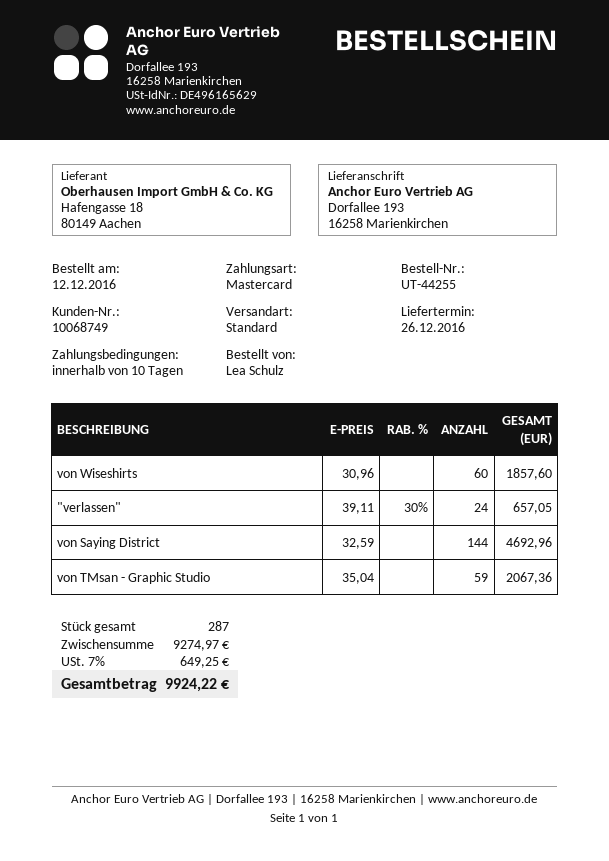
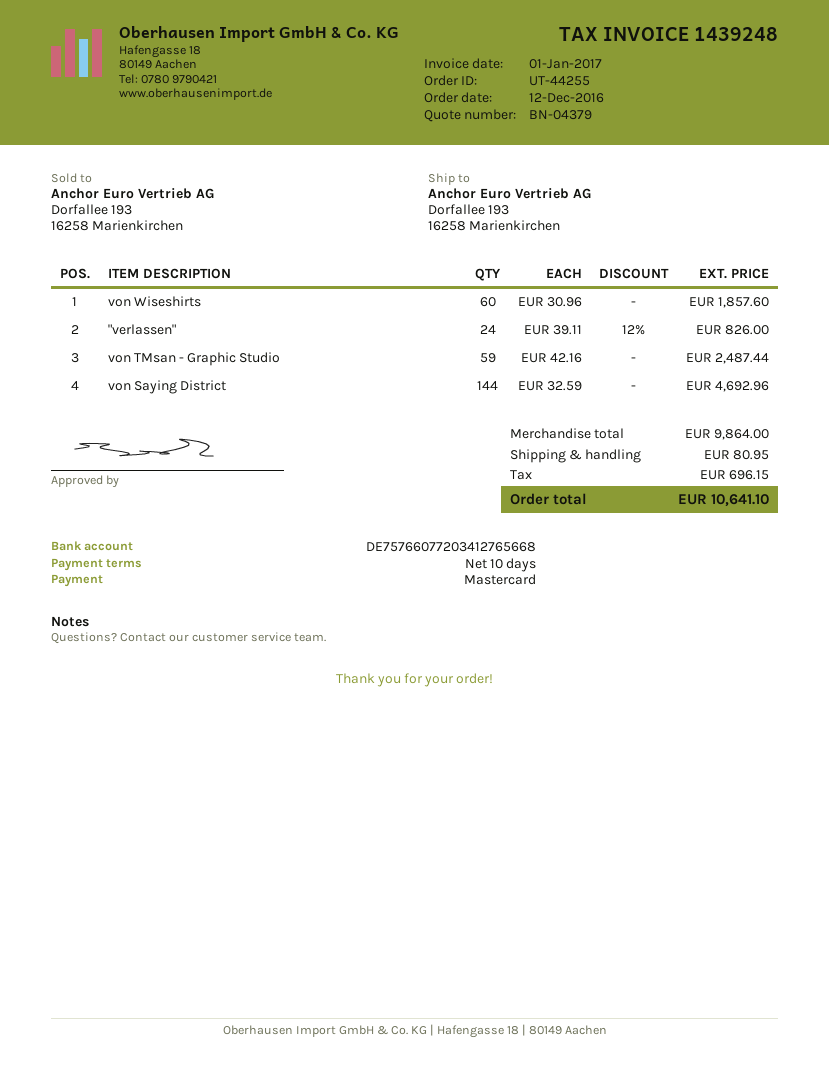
"verlassen": 24 x 39.11 - 30% = 657.05 -> 24 x 39.11 - 12% = 826.00
von TMsan - Graphic Studio: 59 x 35.04 = 2067.36 -> 59 x 42.16 = 2487.44
subtotal: 9274.97 -> 9864.00
shipping: none -> 80.95
tax: 649.25 -> 696.15
total: 9924.22 -> 10641.10

